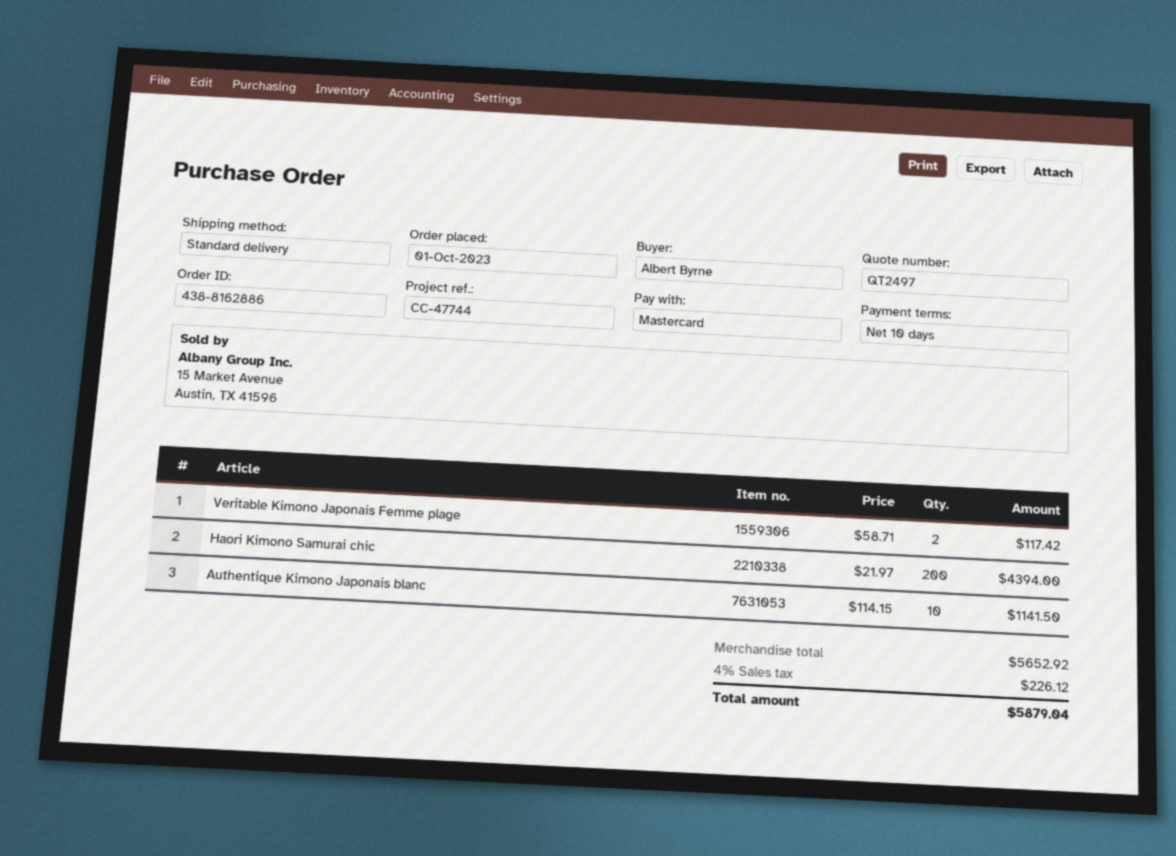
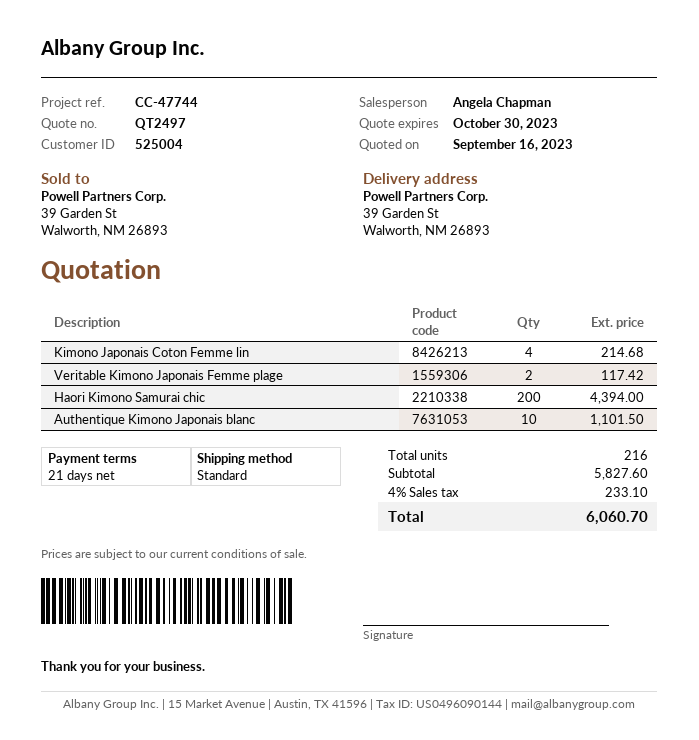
payment terms: 10 days -> 21 days
Authentique Kimono Japonais blanc: 10 for 1141.50 -> 10 for 1101.50
Kimono Japonais Coton Femme lin: none -> 4 for 214.68
subtotal: 5652.92 -> 5827.60
tax: 4% = 226.12 -> 4% = 233.10
total: 5879.04 -> 6060.70

